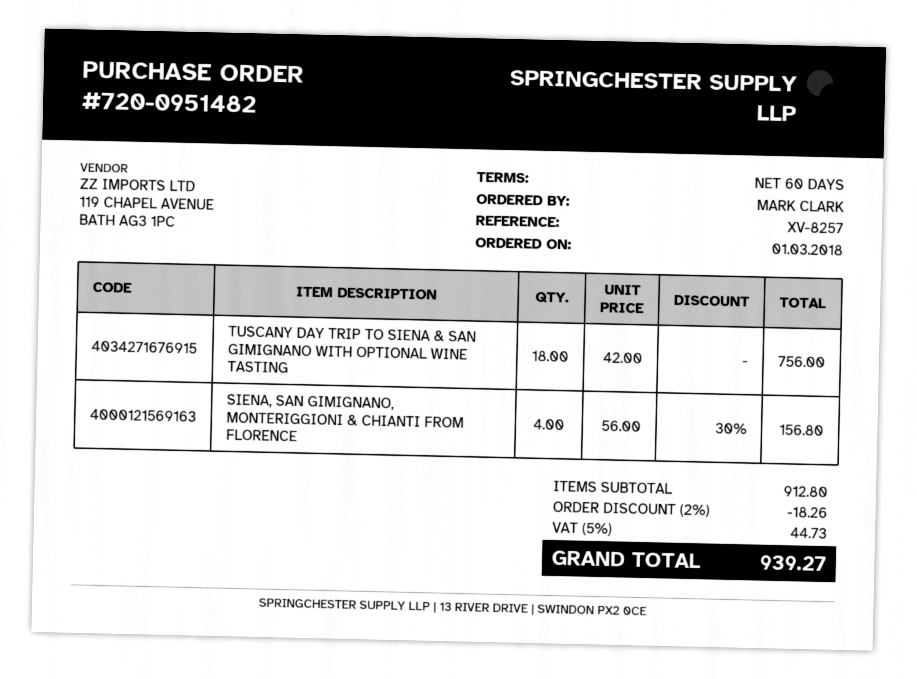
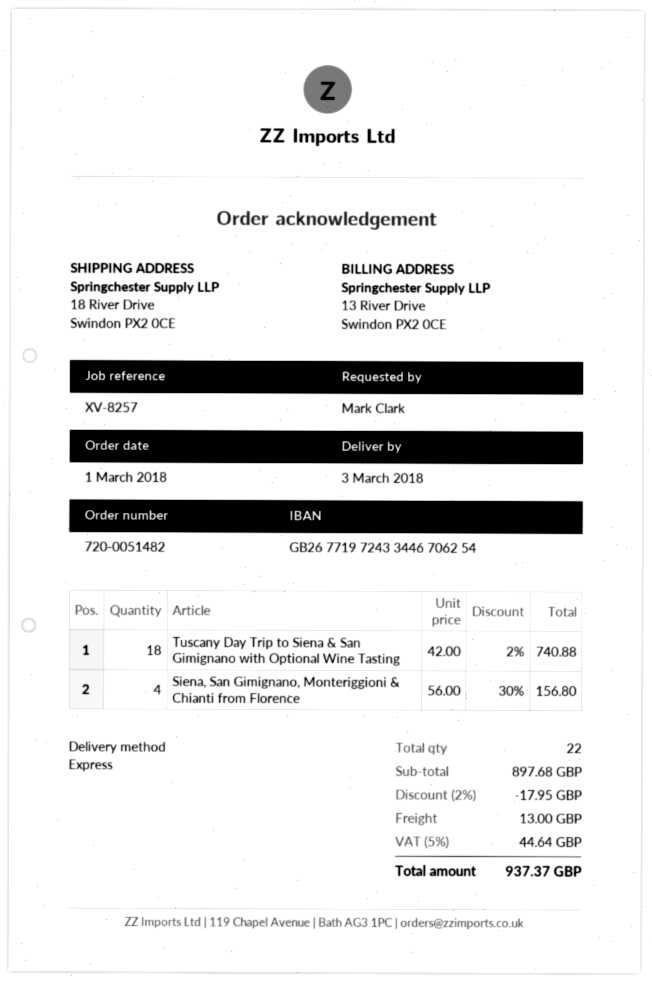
order number: 720-0951482 -> 720-0051482
TUSCANY DAY TRIP TO SIENA & SAN GIMIGNANO WITH OPTIONAL WINE TASTING: 18 x 42.00 = 756.00 -> 18 x 42.00 - 2% = 740.88
subtotal: 912.80 -> 897.68
discount: 2% = 18.26 -> 2% = 17.95
shipping: none -> 13.00
tax: 5% = 44.73 -> 5% = 44.64
total: 939.27 -> 937.37

